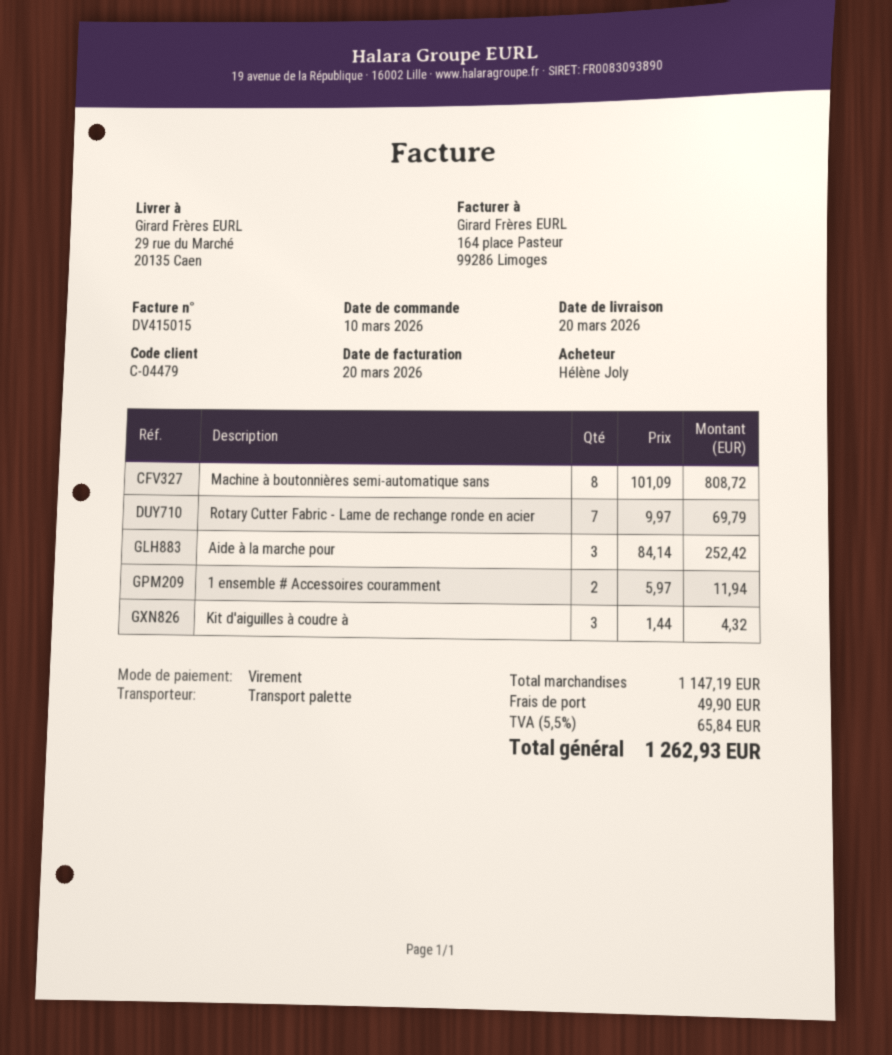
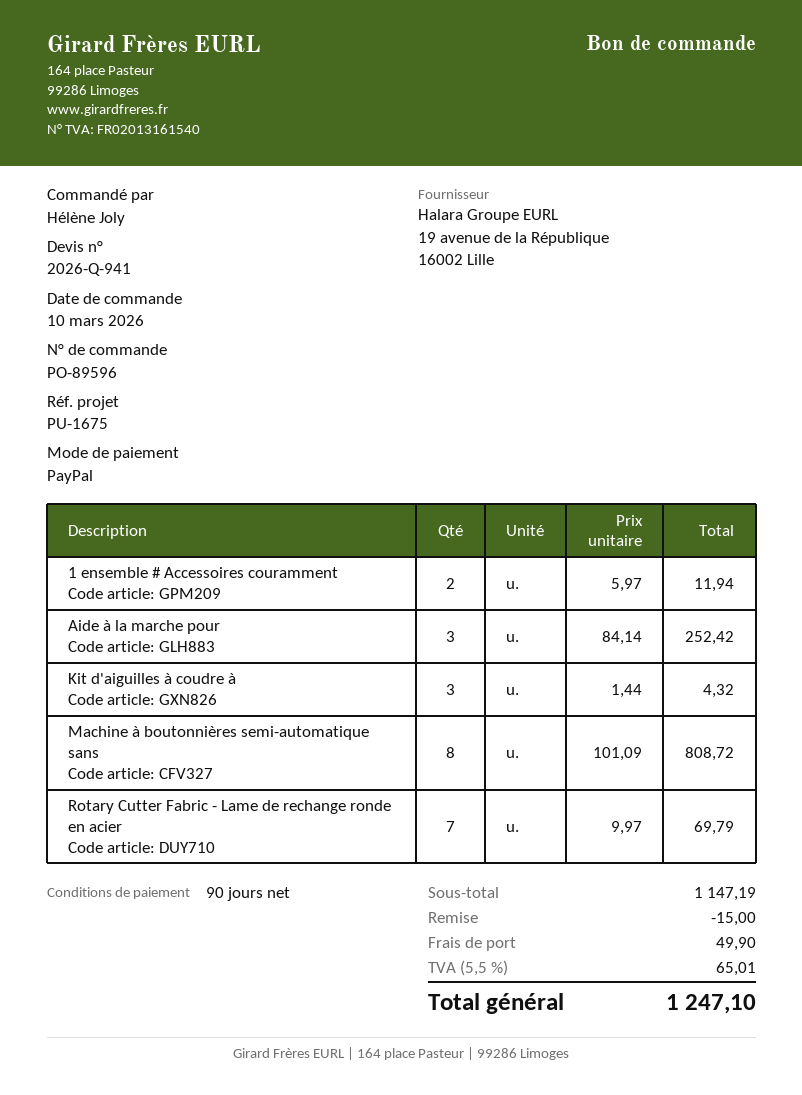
payment method: bank transfer -> PayPal
discount: none -> 15.00
tax: 5.5% = 65.84 -> 5.5% = 65.01
total: 1262.93 -> 1247.10

